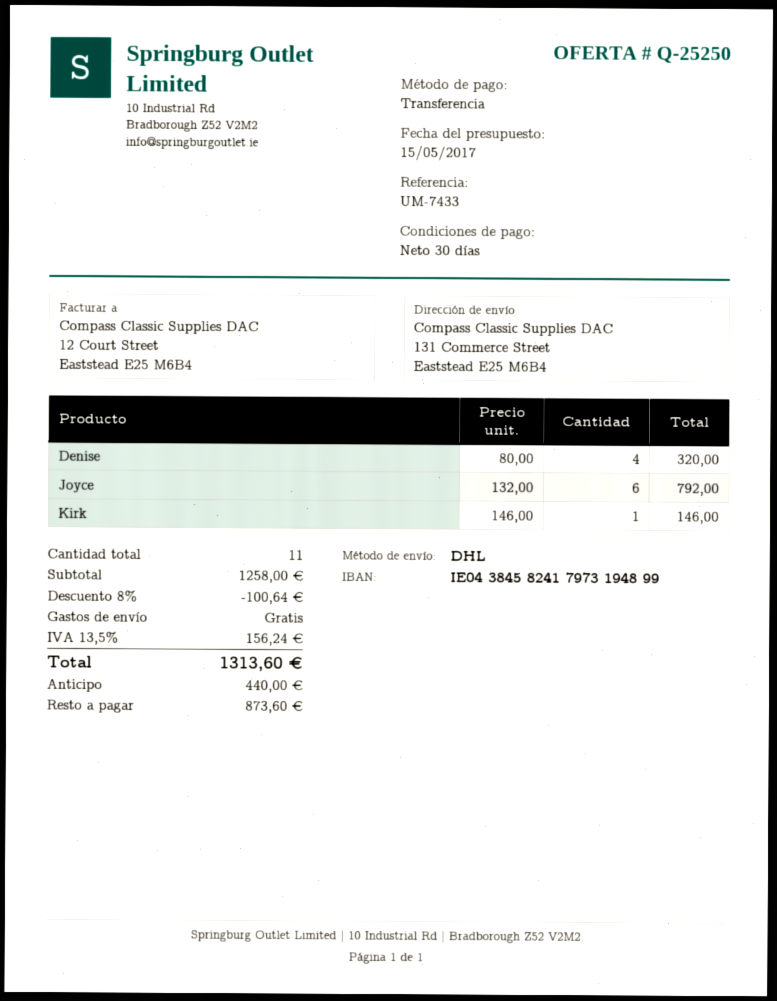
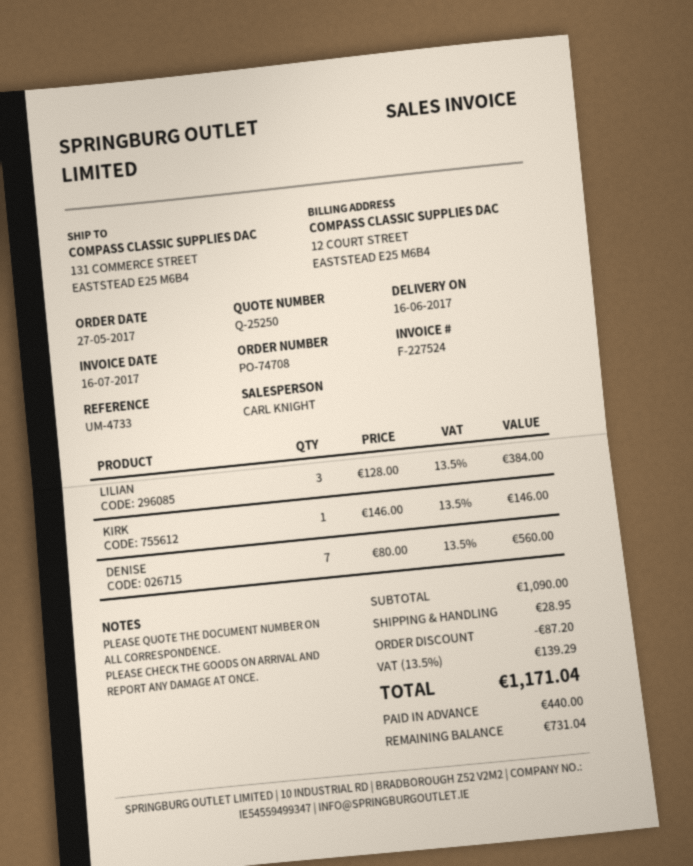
reference: UM-7433 -> UM-4733
Denise: 4 x 80.00 = 320.00 -> 7 x 80.00 = 560.00
Joyce: 6 x 132.00 = 792.00 -> none
LILIAN: none -> 3 x 128.00 = 384.00
subtotal: 1258.00 -> 1090.00
discount: 100.64 -> 87.20
shipping: 0.00 -> 28.95
tax: 13.5% = 156.24 -> 13.5% = 139.29
total: 1313.60 -> 1171.04
balance: 873.60 -> 731.04

